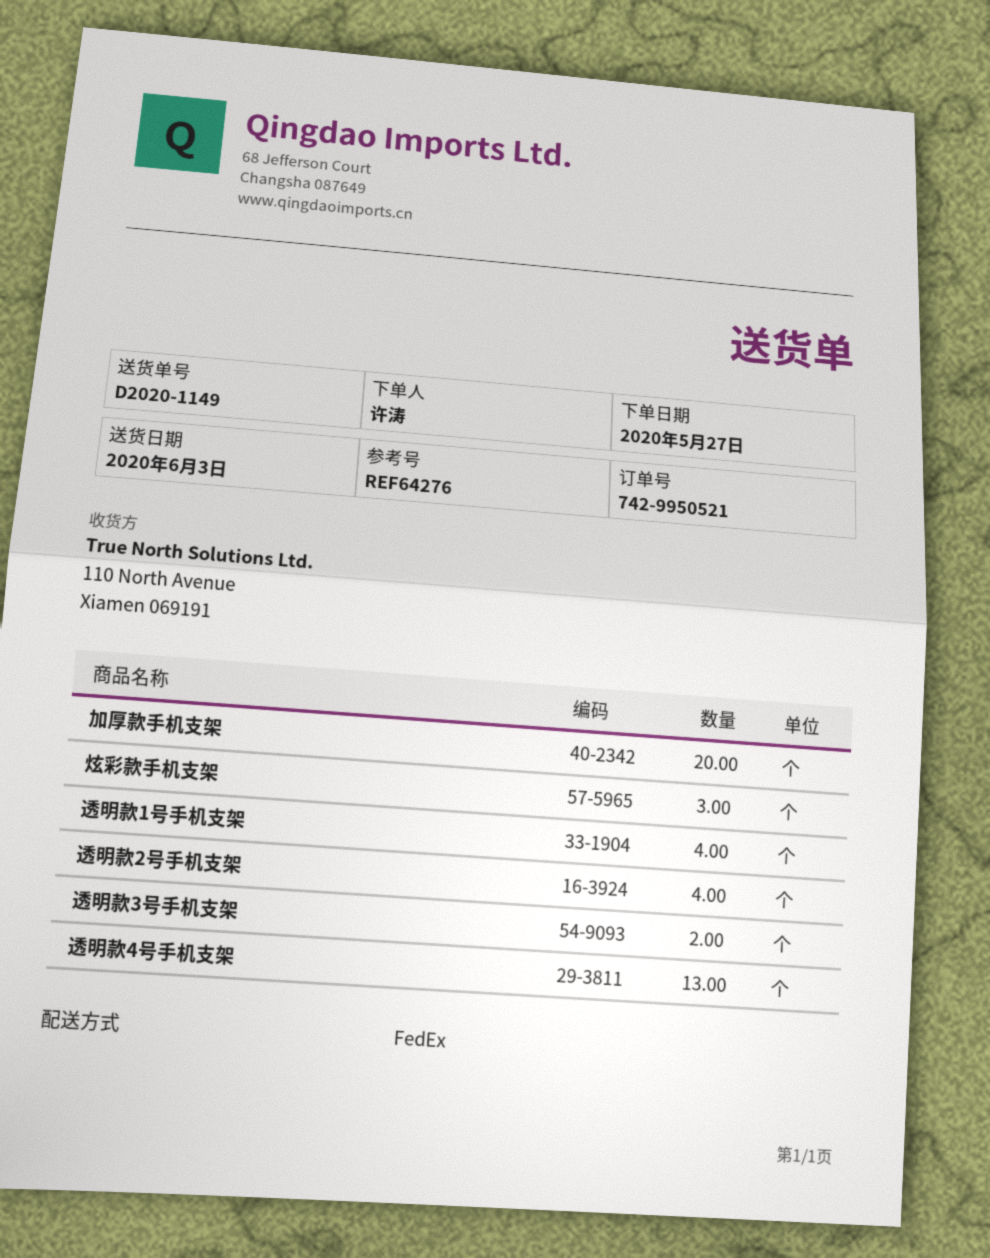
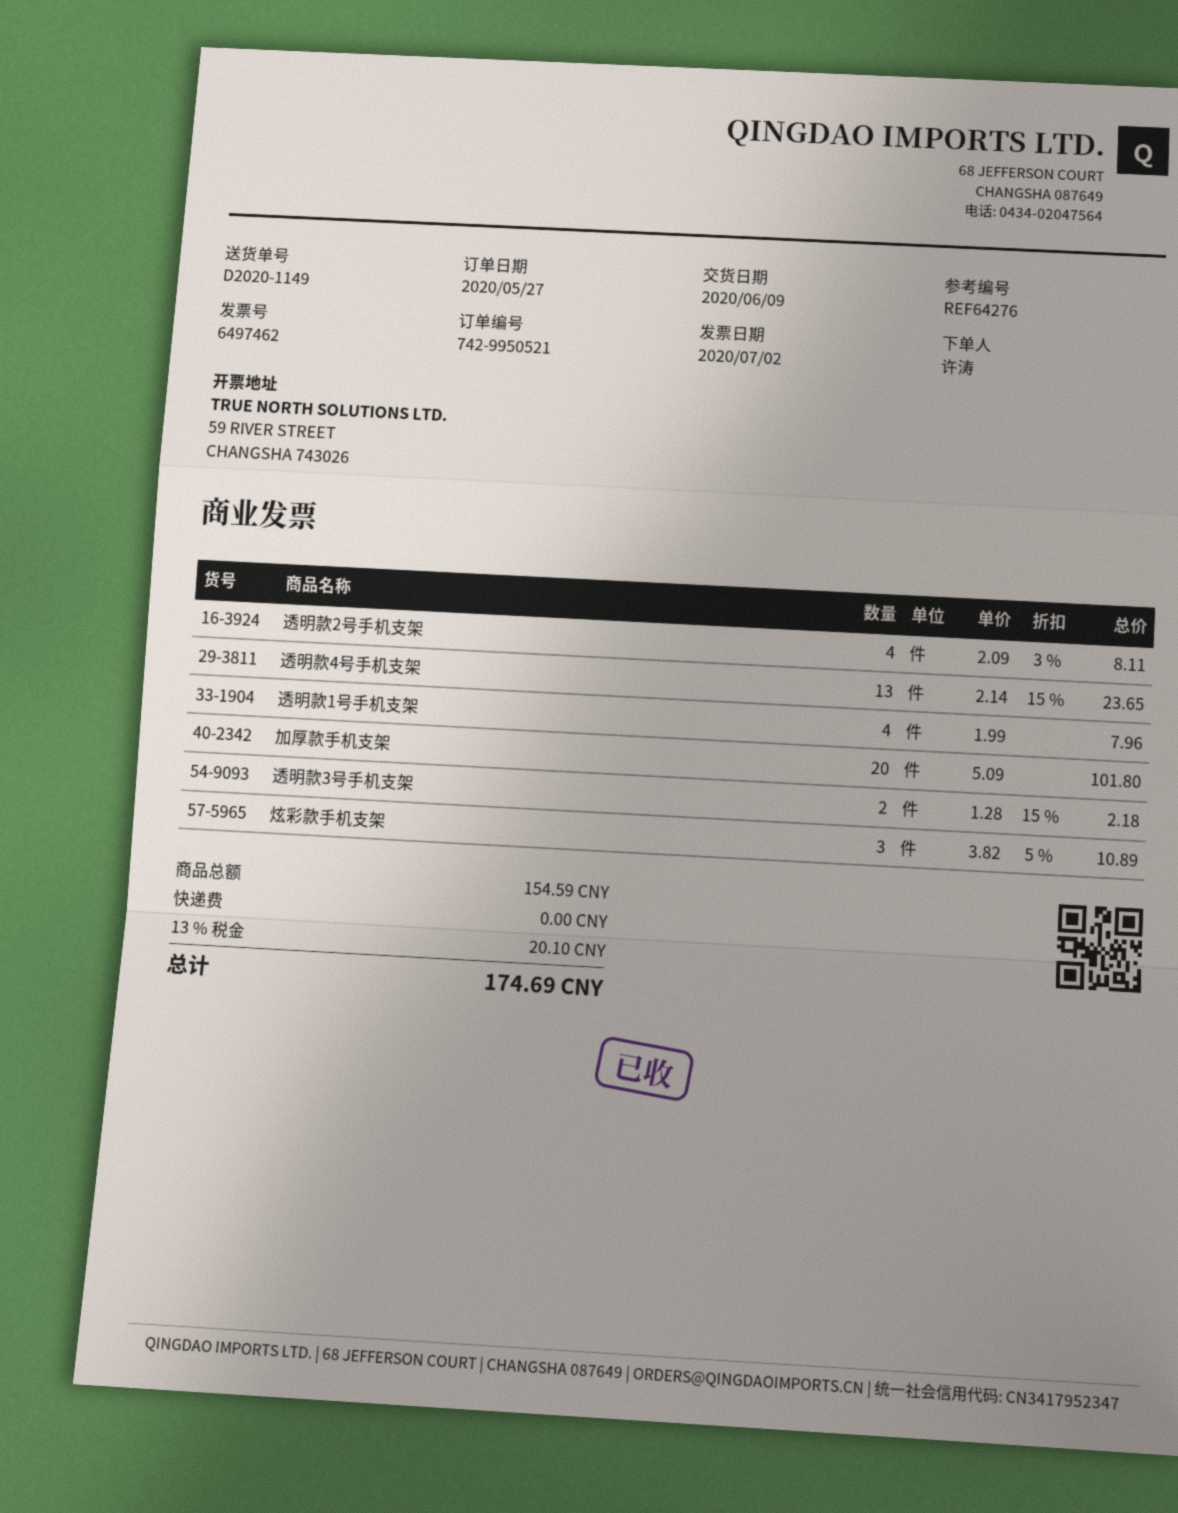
delivery date: 2020-06-03 -> 2020-06-09

